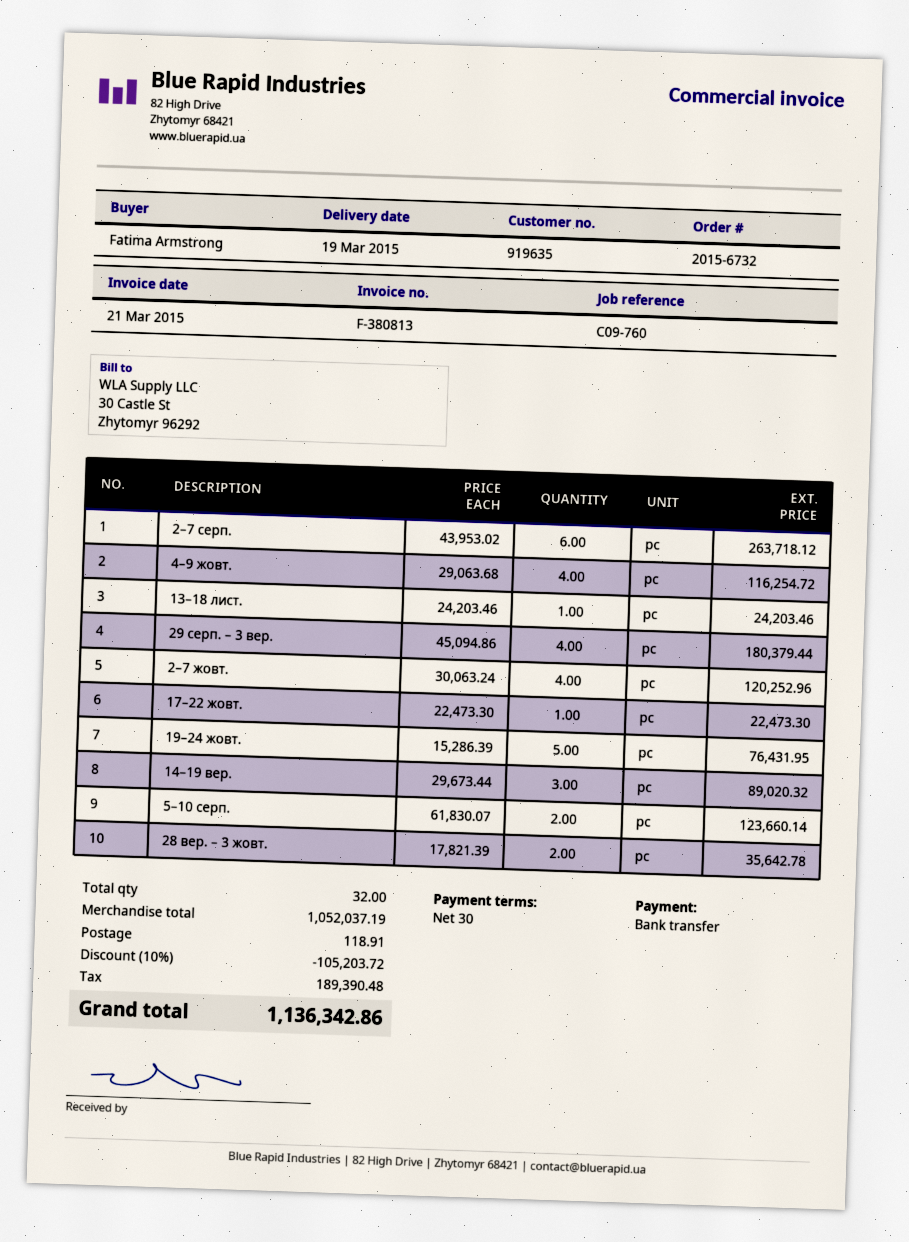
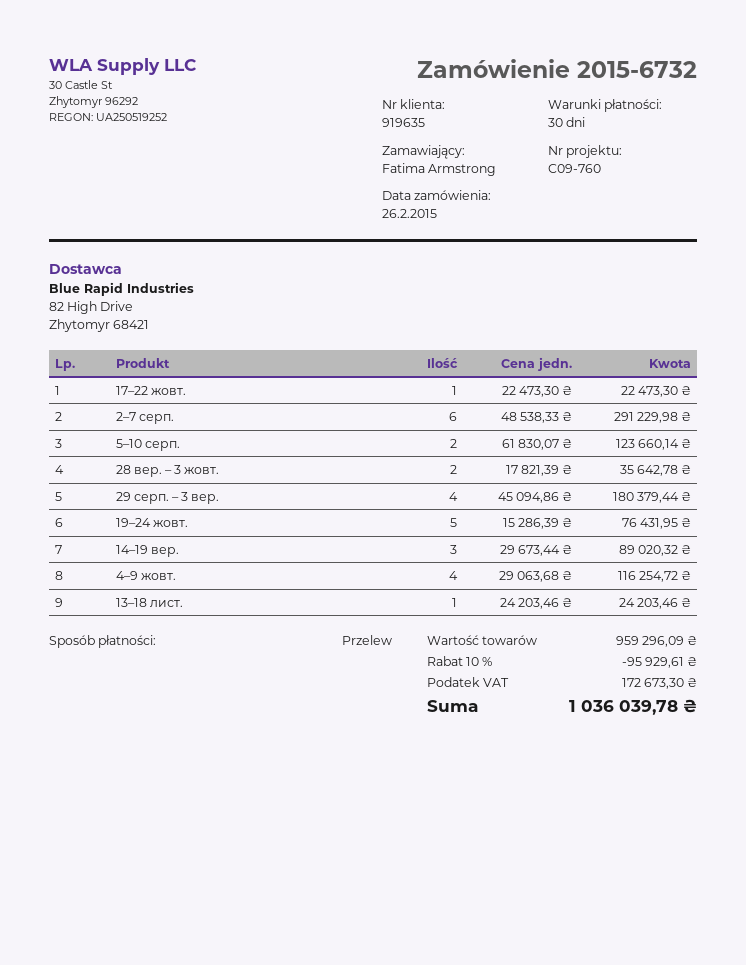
2–7 серп.: 6 x 43953.02 = 263718.12 -> 6 x 48538.33 = 291229.98
2–7 жовт.: 4 x 30063.24 = 120252.96 -> none
subtotal: 1052037.19 -> 959296.09
discount: 10% = 105203.72 -> 10% = 95929.61
shipping: 118.91 -> none
tax: 189390.48 -> 172673.30
total: 1136342.86 -> 1036039.78

